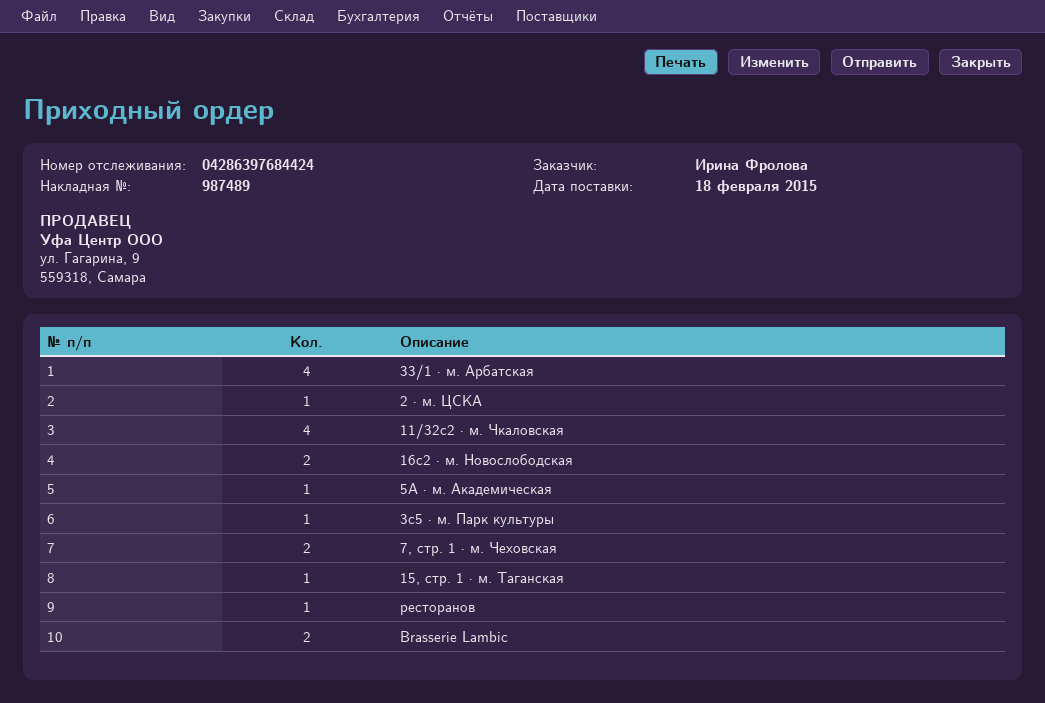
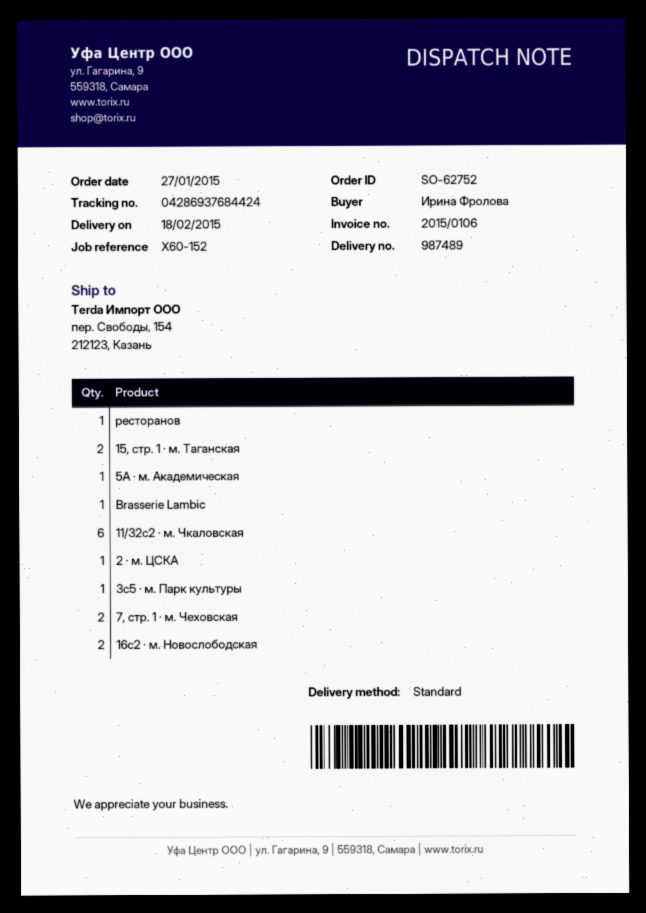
tracking number: 04286397684424 -> 04286937684424
33/1 · м. Арбатская: 4 -> none
11/32с2 · м. Чкаловская: 4 -> 6
15, стр. 1 · м. Таганская: 1 -> 2
Brasserie Lambic: 2 -> 1

